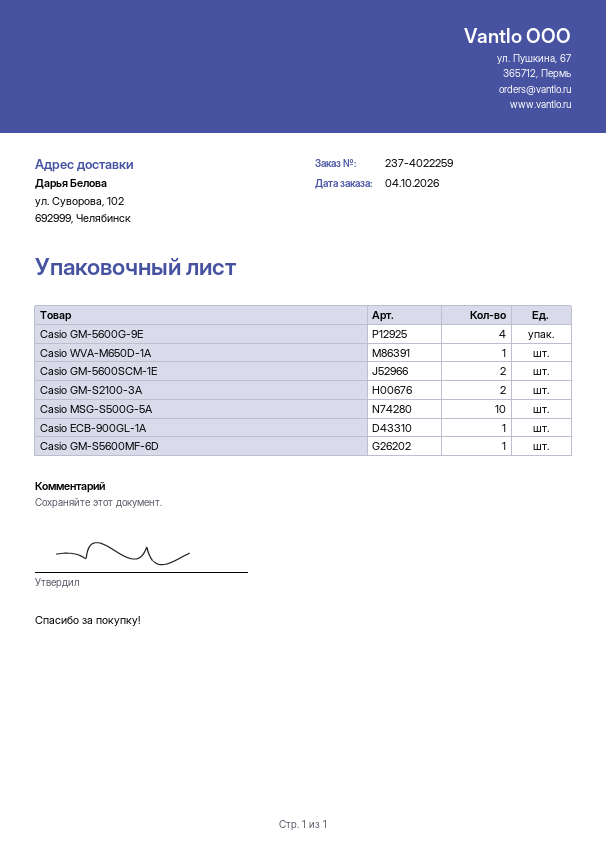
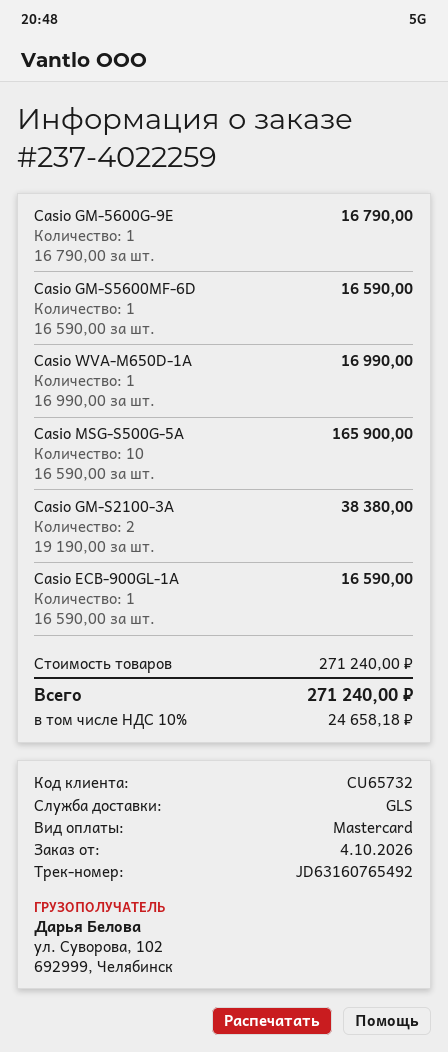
Casio GM-5600G-9E: 4 -> 1
Casio GM-5600SCM-1E: 2 -> none

